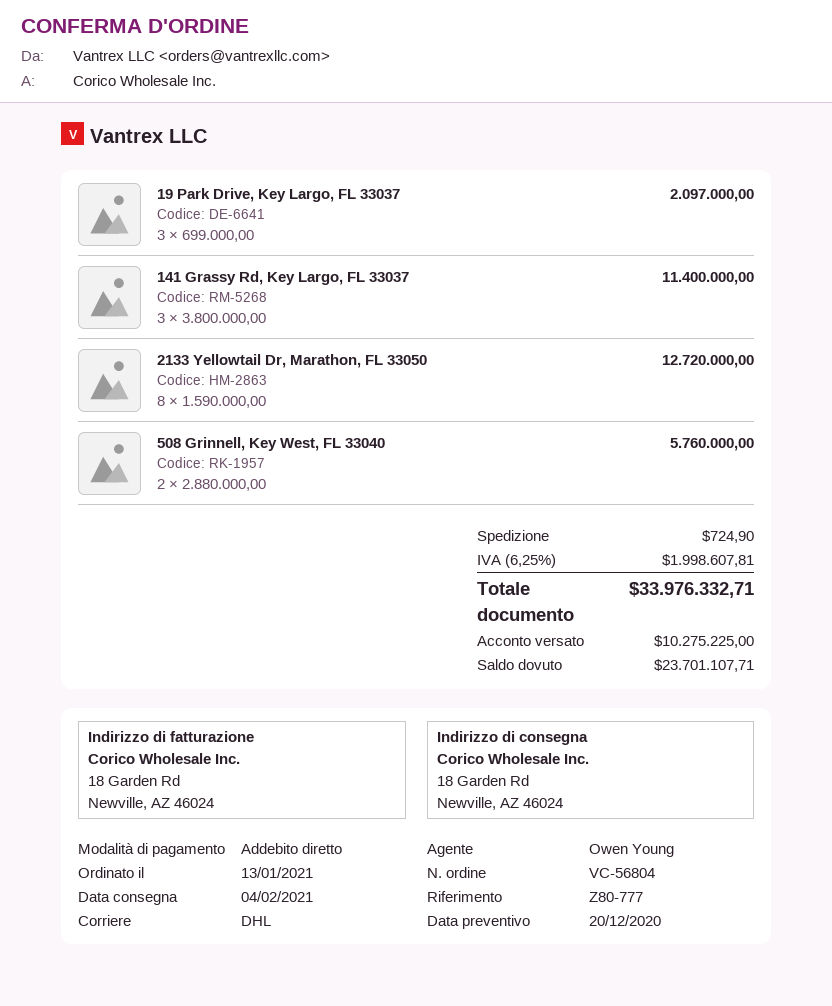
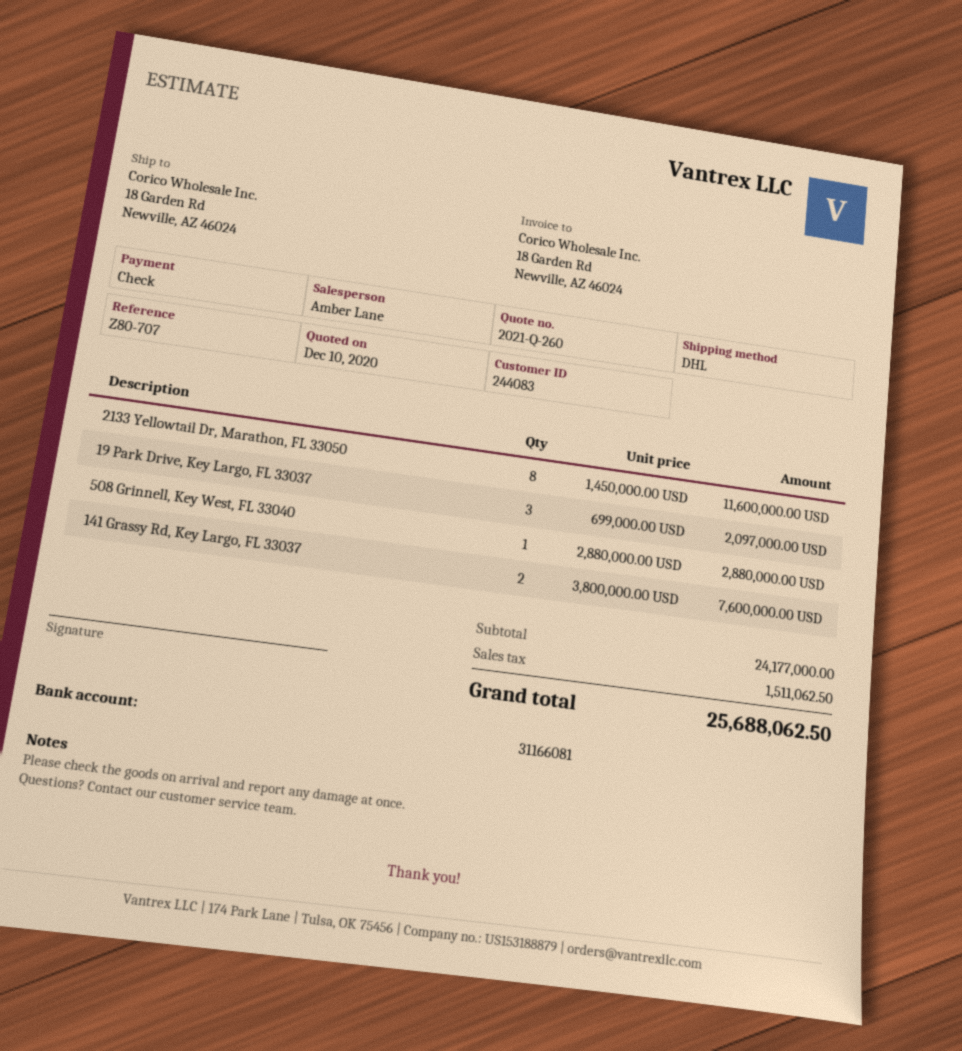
quote date: 2020-12-20 -> 2020-12-10
reference: Z80-777 -> Z80-707
sales rep: Owen Young -> Amber Lane
payment method: direct debit -> cheque
141 Grassy Rd, Key Largo, FL 33037: 3 x 3800000.00 = 11400000.00 -> 2 x 3800000.00 = 7600000.00
2133 Yellowtail Dr, Marathon, FL 33050: 8 x 1590000.00 = 12720000.00 -> 8 x 1450000.00 = 11600000.00
508 Grinnell, Key West, FL 33040: 2 x 2880000.00 = 5760000.00 -> 1 x 2880000.00 = 2880000.00
shipping: 724.90 -> none
tax: 1998607.81 -> 1511062.50
total: 33976332.71 -> 25688062.50

